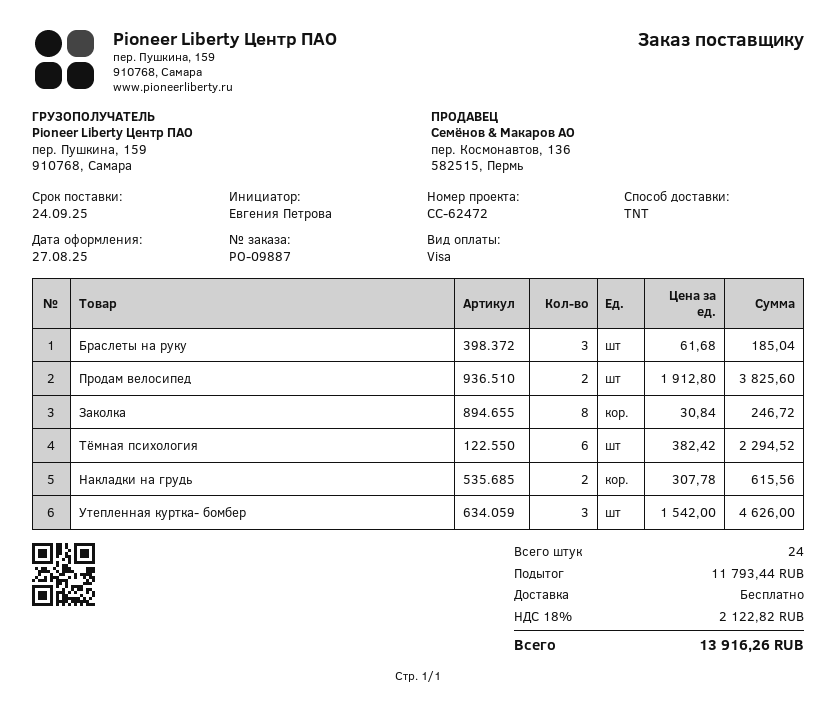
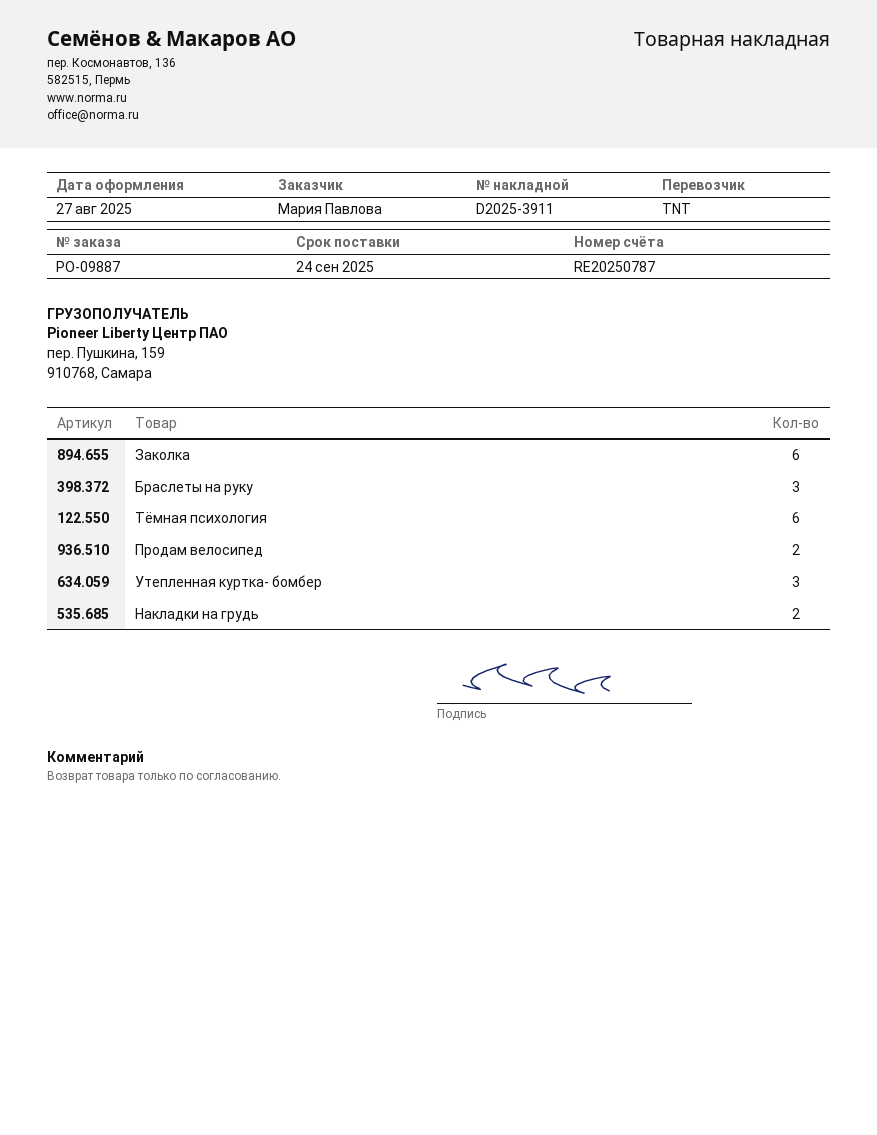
ordered by: Евгения Петрова -> Мария Павлова
Заколка: 8 -> 6

